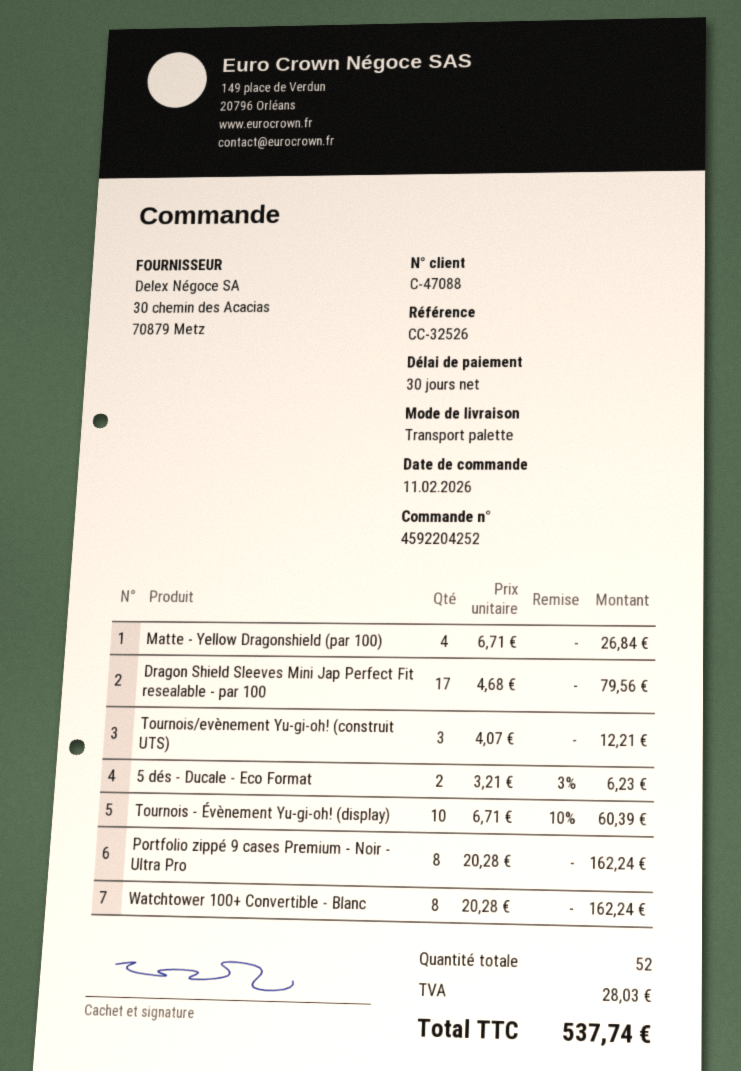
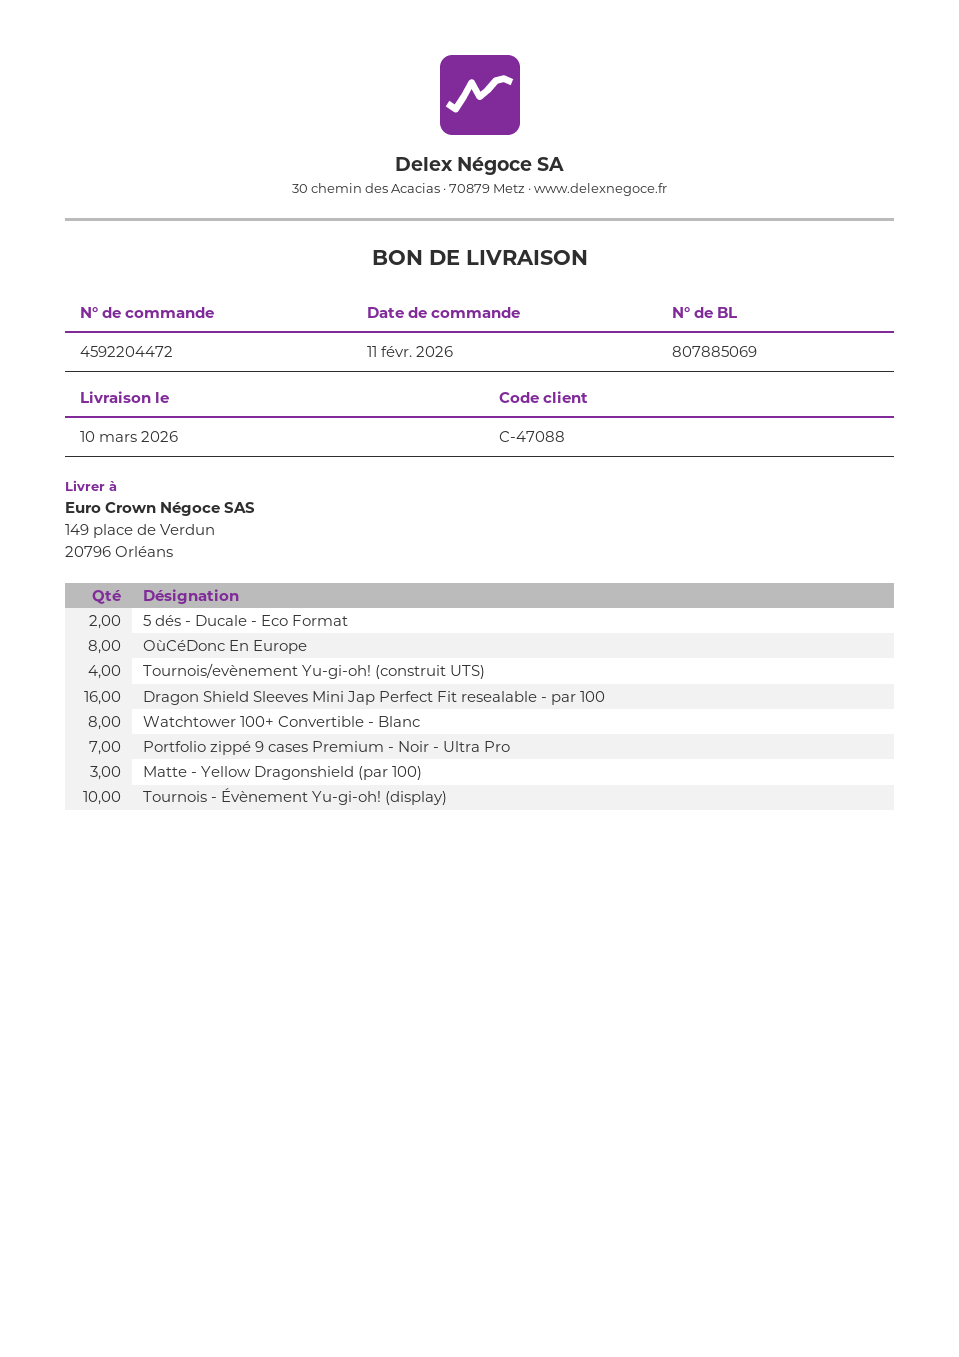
order number: 4592204252 -> 4592204472
Matte - Yellow Dragonshield (par 100): 4 -> 3
Dragon Shield Sleeves Mini Jap Perfect Fit resealable - par 100: 17 -> 16
Tournois/evènement Yu-gi-oh! (construit UTS): 3 -> 4
Portfolio zippé 9 cases Premium - Noir - Ultra Pro: 8 -> 7
OùCéDonc En Europe: none -> 8

